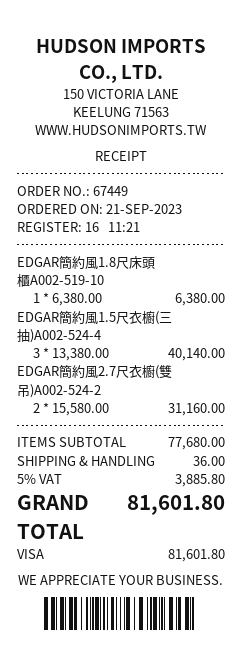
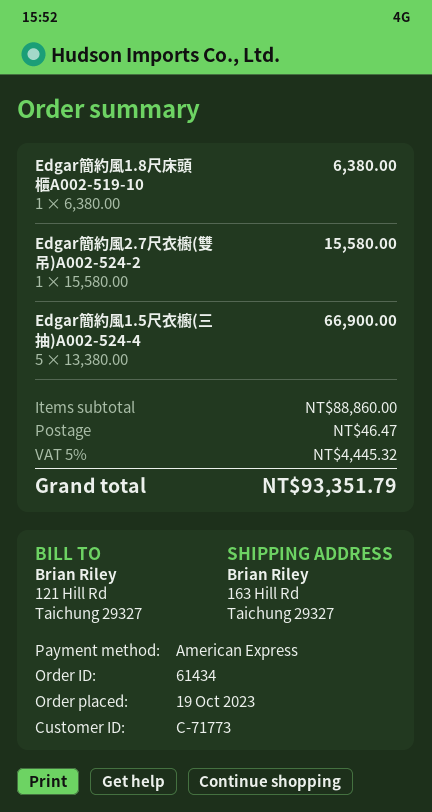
order number: 67449 -> 61434
order date: 2023-09-21 -> 2023-10-19
payment method: Visa -> American Express
EDGAR簡約風1.5尺衣櫥(三抽)A002-524-4: 3 x 13380.00 = 40140.00 -> 5 x 13380.00 = 66900.00
EDGAR簡約風2.7尺衣櫥(雙吊)A002-524-2: 2 x 15580.00 = 31160.00 -> 1 x 15580.00 = 15580.00
subtotal: 77680.00 -> 88860.00
shipping: 36.00 -> 46.47
tax: 5% = 3885.80 -> 5% = 4445.32
total: 81601.80 -> 93351.79

